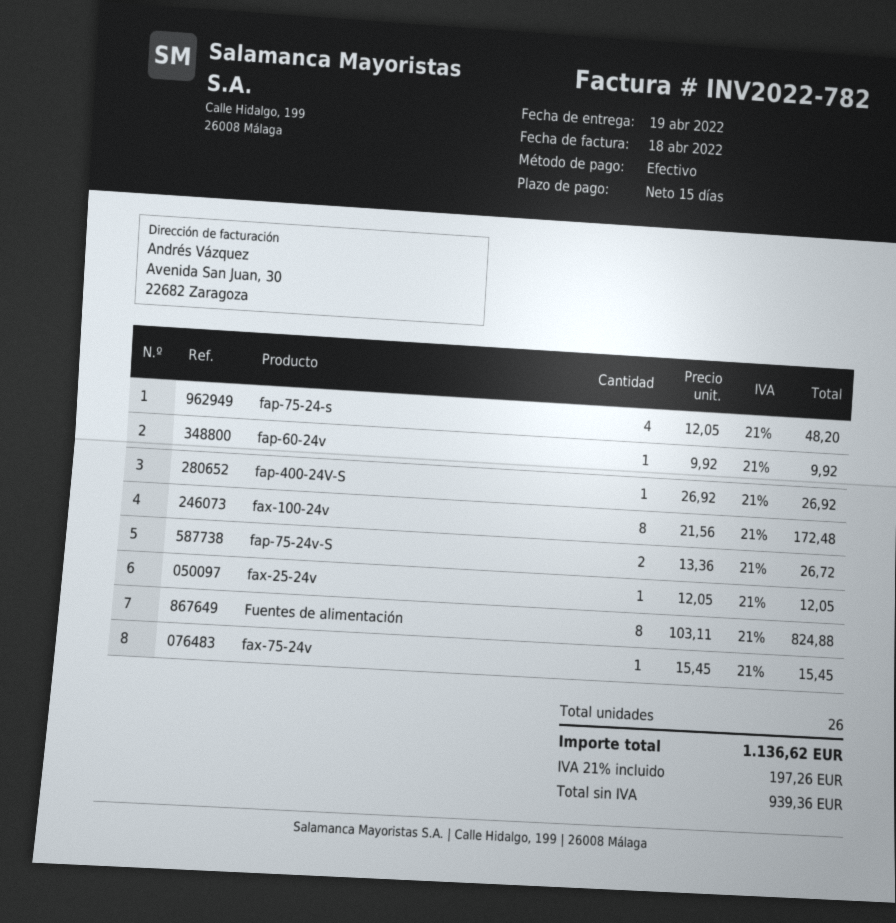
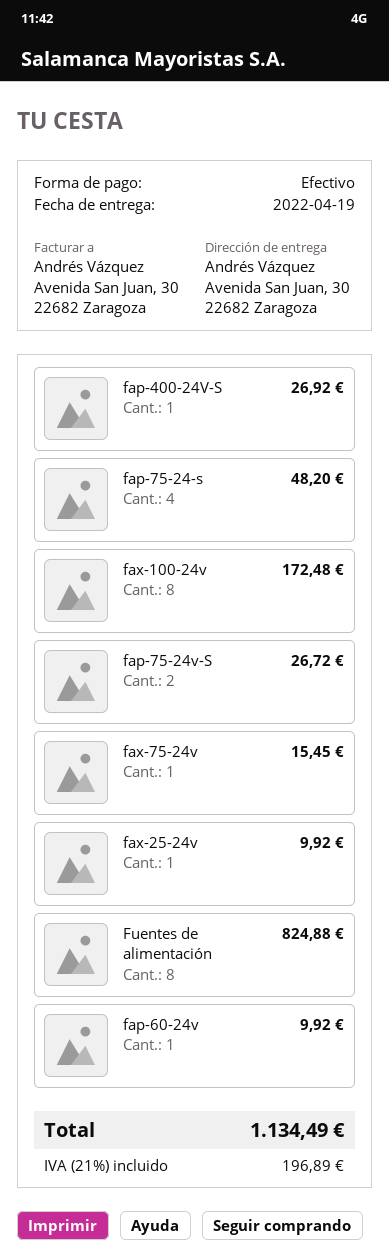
fax-25-24v: 1 for 12.05 -> 1 for 9.92
tax: 21% = 197.26 -> 21% = 196.89
total: 1136.62 -> 1134.49

